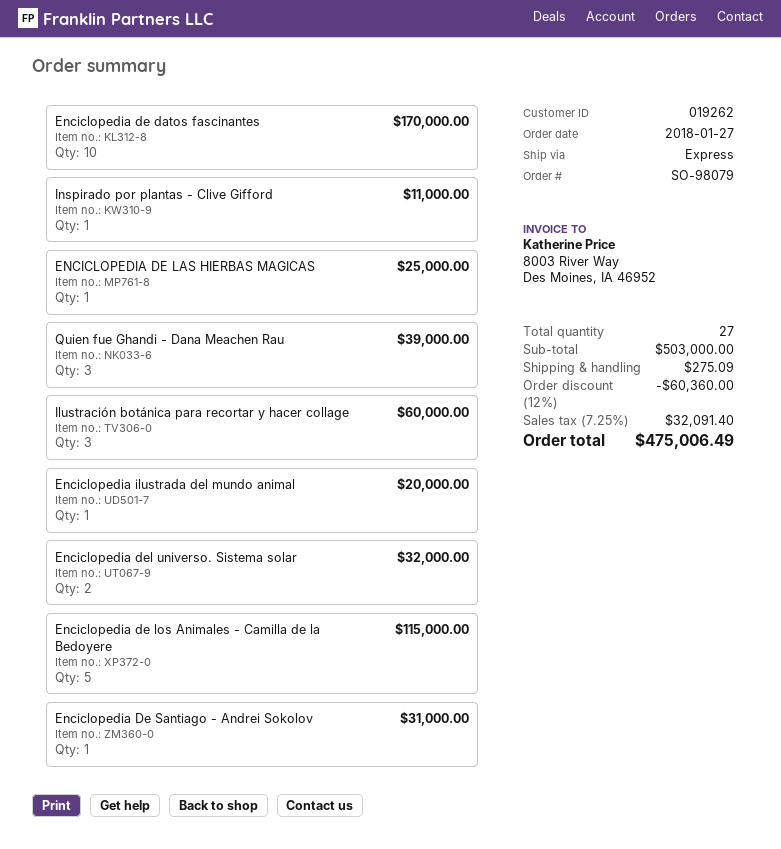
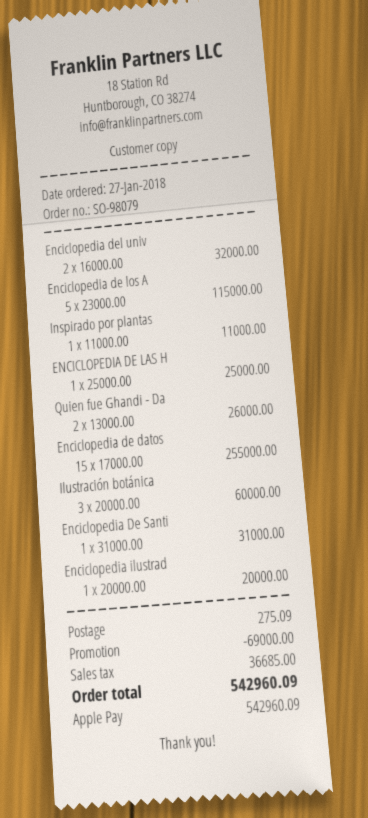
Enciclopedia de datos fascinantes: 10 for 170000.00 -> 15 for 255000.00
Quien fue Ghandi - Dana Meachen Rau: 3 for 39000.00 -> 2 for 26000.00
discount: 60360.00 -> 69000.00
tax: 32091.40 -> 36685.00
total: 475006.49 -> 542960.09

